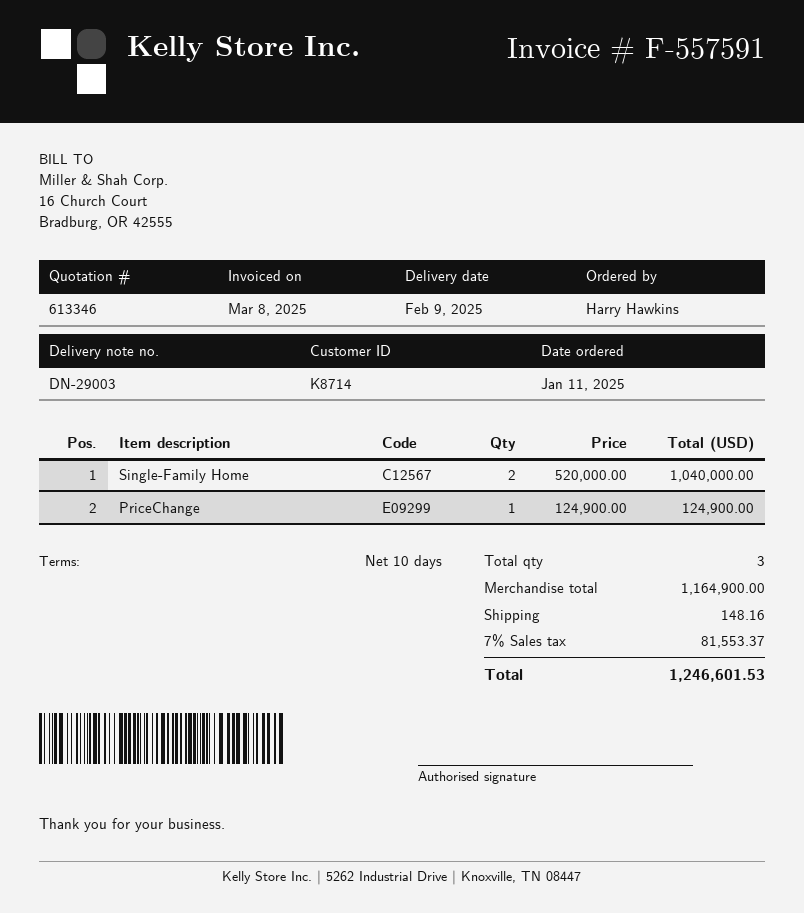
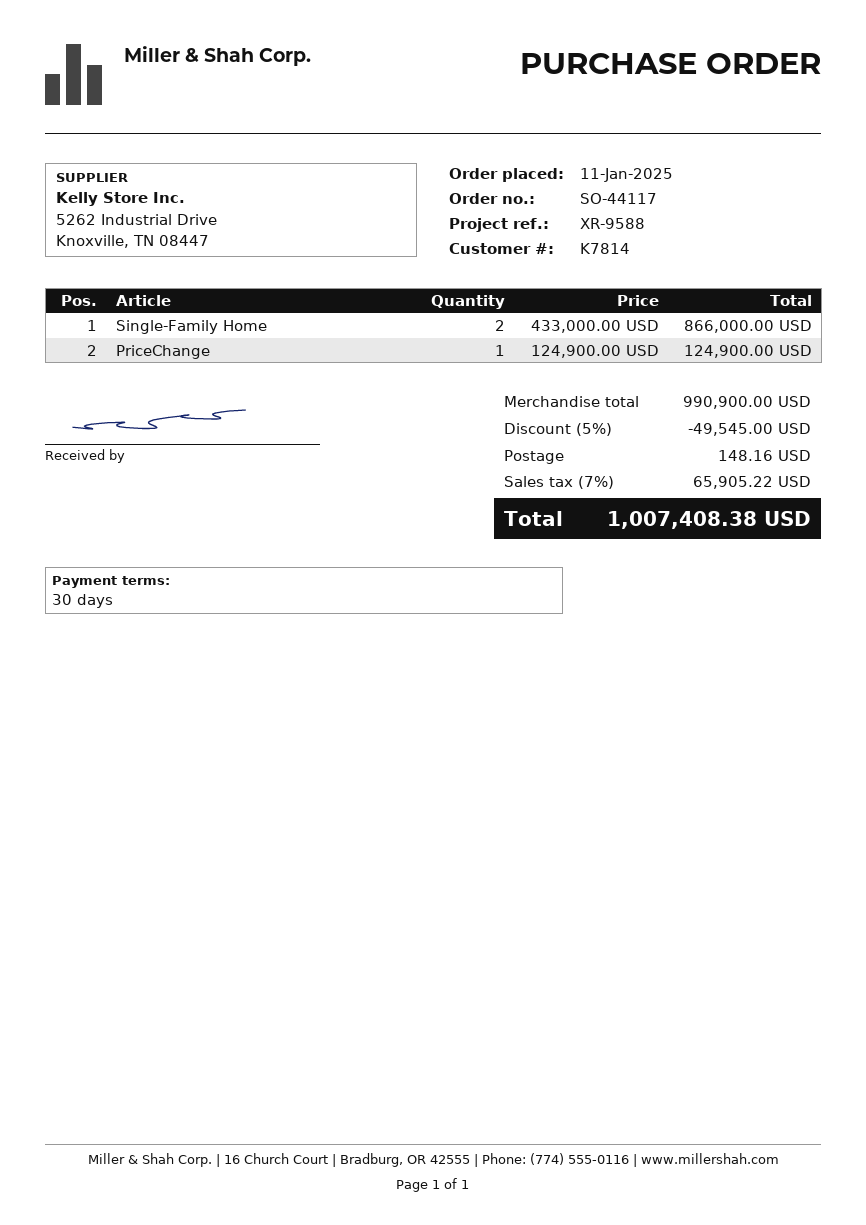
payment terms: 10 days -> 30 days
customer number: K8714 -> K7814
Single-Family Home: 2 x 520000.00 = 1040000.00 -> 2 x 433000.00 = 866000.00
subtotal: 1164900.00 -> 990900.00
discount: none -> 5% = 49545.00
tax: 7% = 81553.37 -> 7% = 65905.22
total: 1246601.53 -> 1007408.38

